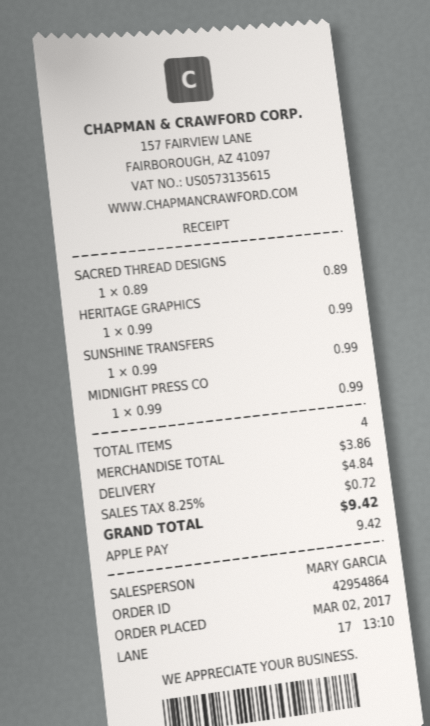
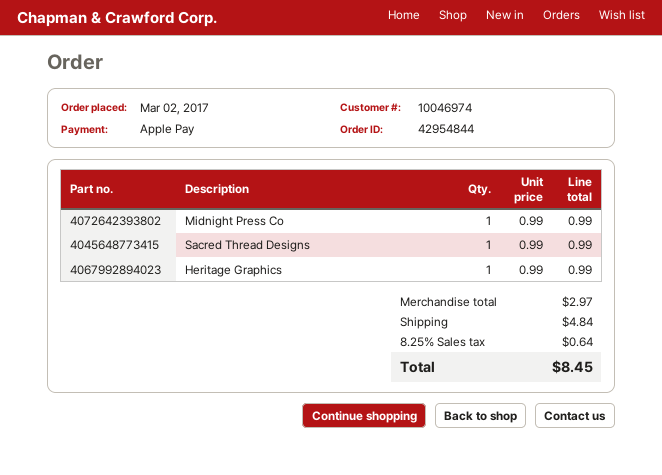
order number: 42954864 -> 42954844
SACRED THREAD DESIGNS: 1 x 0.89 = 0.89 -> 1 x 0.99 = 0.99
SUNSHINE TRANSFERS: 1 x 0.99 = 0.99 -> none
subtotal: 3.86 -> 2.97
tax: 8.25% = 0.72 -> 8.25% = 0.64
total: 9.42 -> 8.45

